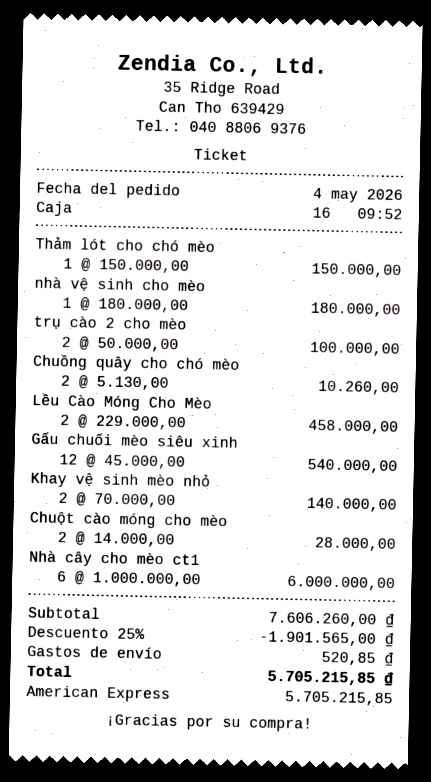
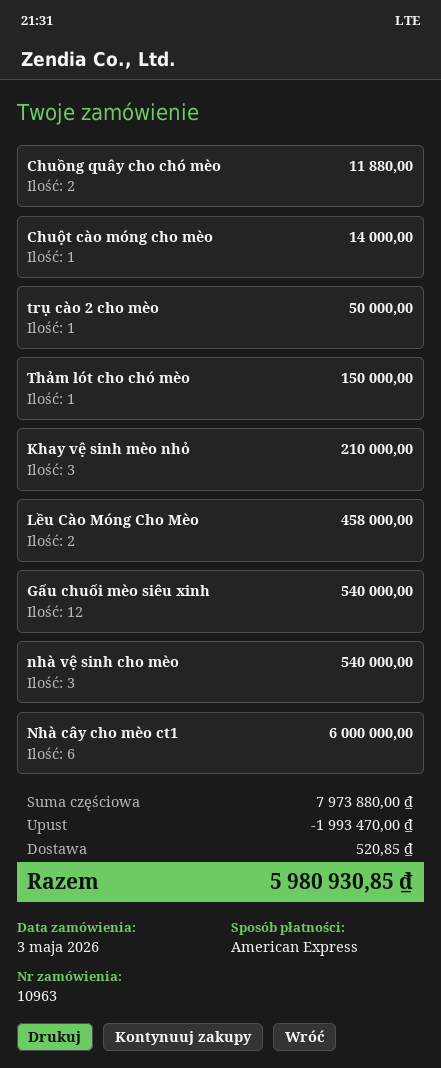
order date: 2026-05-04 -> 2026-05-03
nhà vệ sinh cho mèo: 1 for 180000.00 -> 3 for 540000.00
trụ cào 2 cho mèo: 2 for 100000.00 -> 1 for 50000.00
Chuồng quây cho chó mèo: 2 for 10260.00 -> 2 for 11880.00
Khay vệ sinh mèo nhỏ: 2 for 140000.00 -> 3 for 210000.00
Chuột cào móng cho mèo: 2 for 28000.00 -> 1 for 14000.00
subtotal: 7606260.00 -> 7973880.00
discount: 1901565.00 -> 1993470.00
total: 5705215.85 -> 5980930.85

